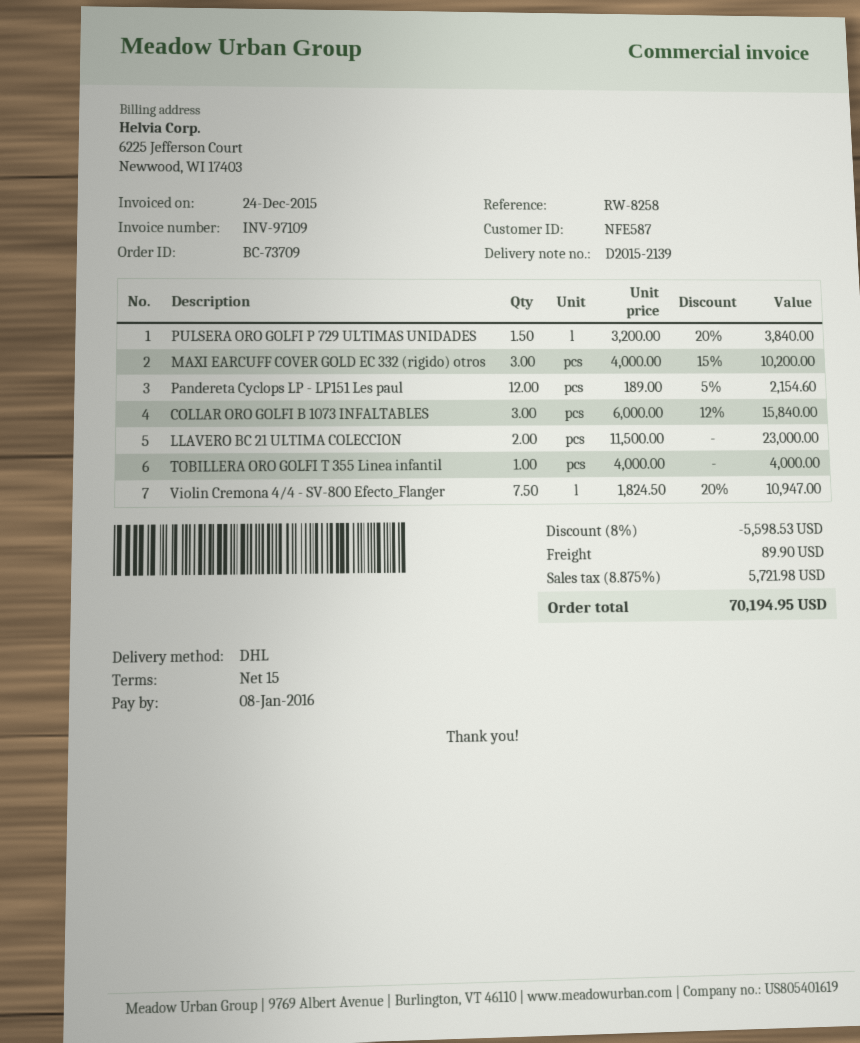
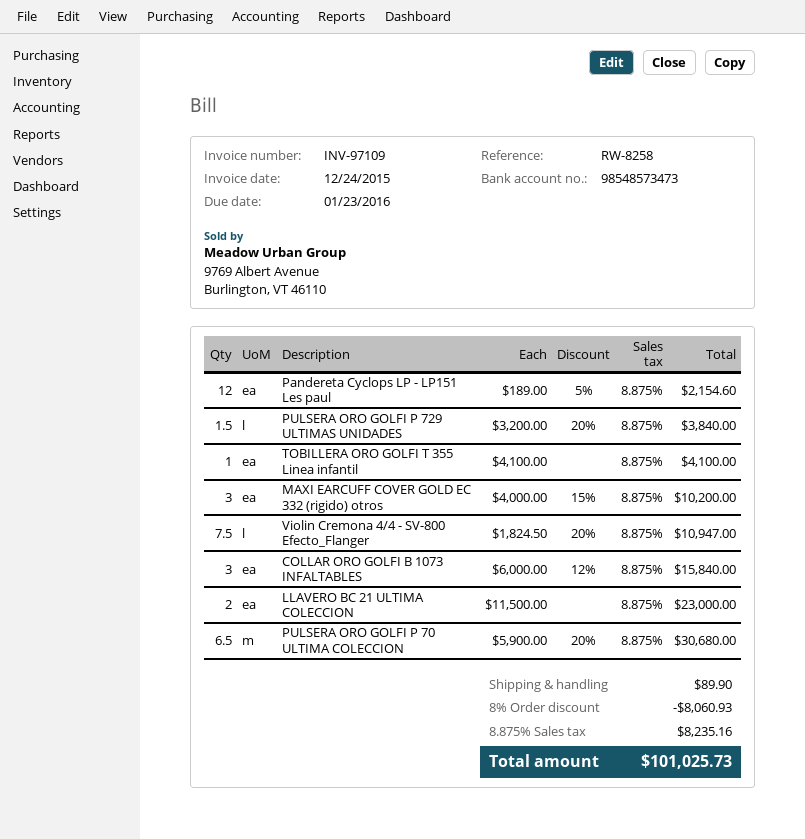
due date: 2016-01-08 -> 2016-01-23
TOBILLERA ORO GOLFI T 355 Linea infantil: 1 x 4000.00 = 4000.00 -> 1 x 4100.00 = 4100.00
PULSERA ORO GOLFI P 70 ULTIMA COLECCION: none -> 6.5 x 5900.00 - 20% = 30680.00
discount: 8% = 5598.53 -> 8% = 8060.93
tax: 8.875% = 5721.98 -> 8.875% = 8235.16
total: 70194.95 -> 101025.73

